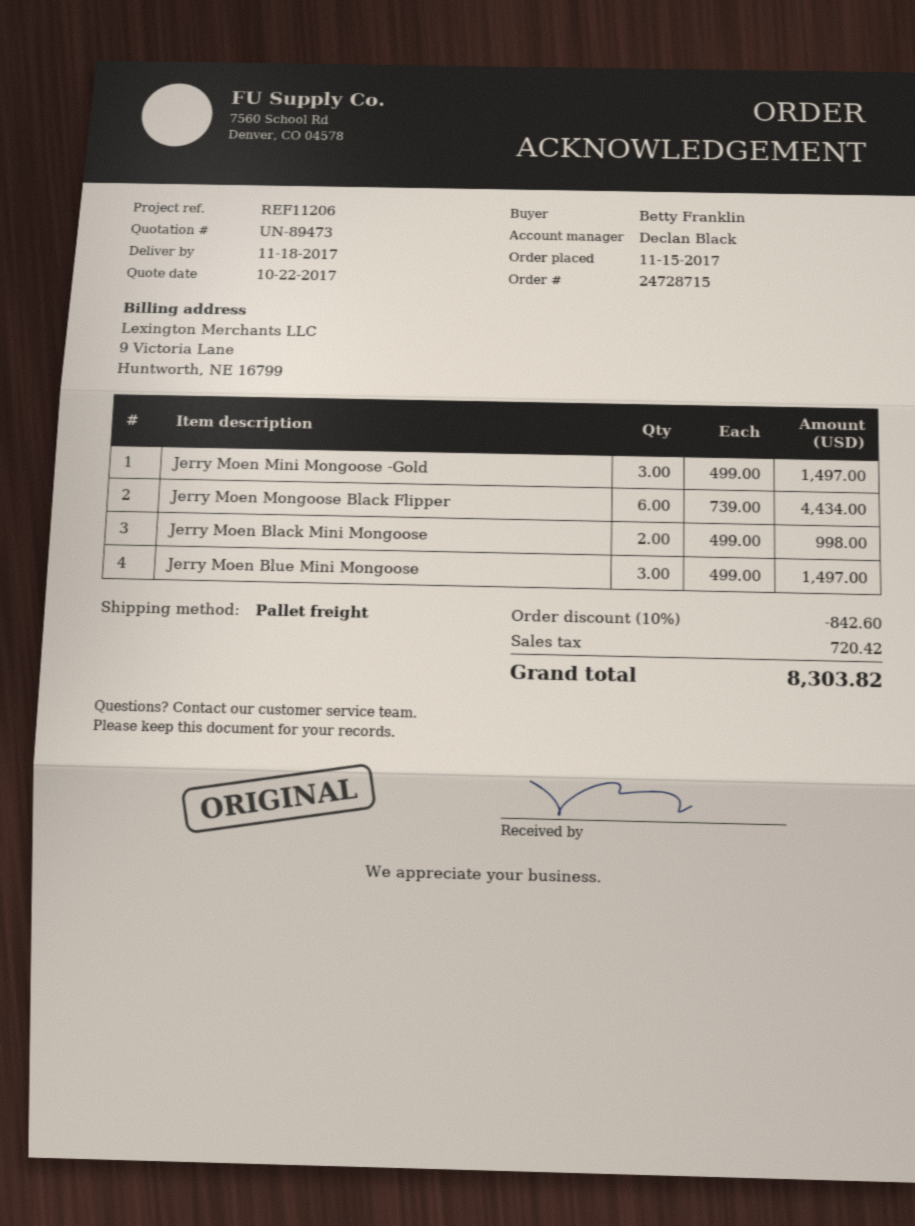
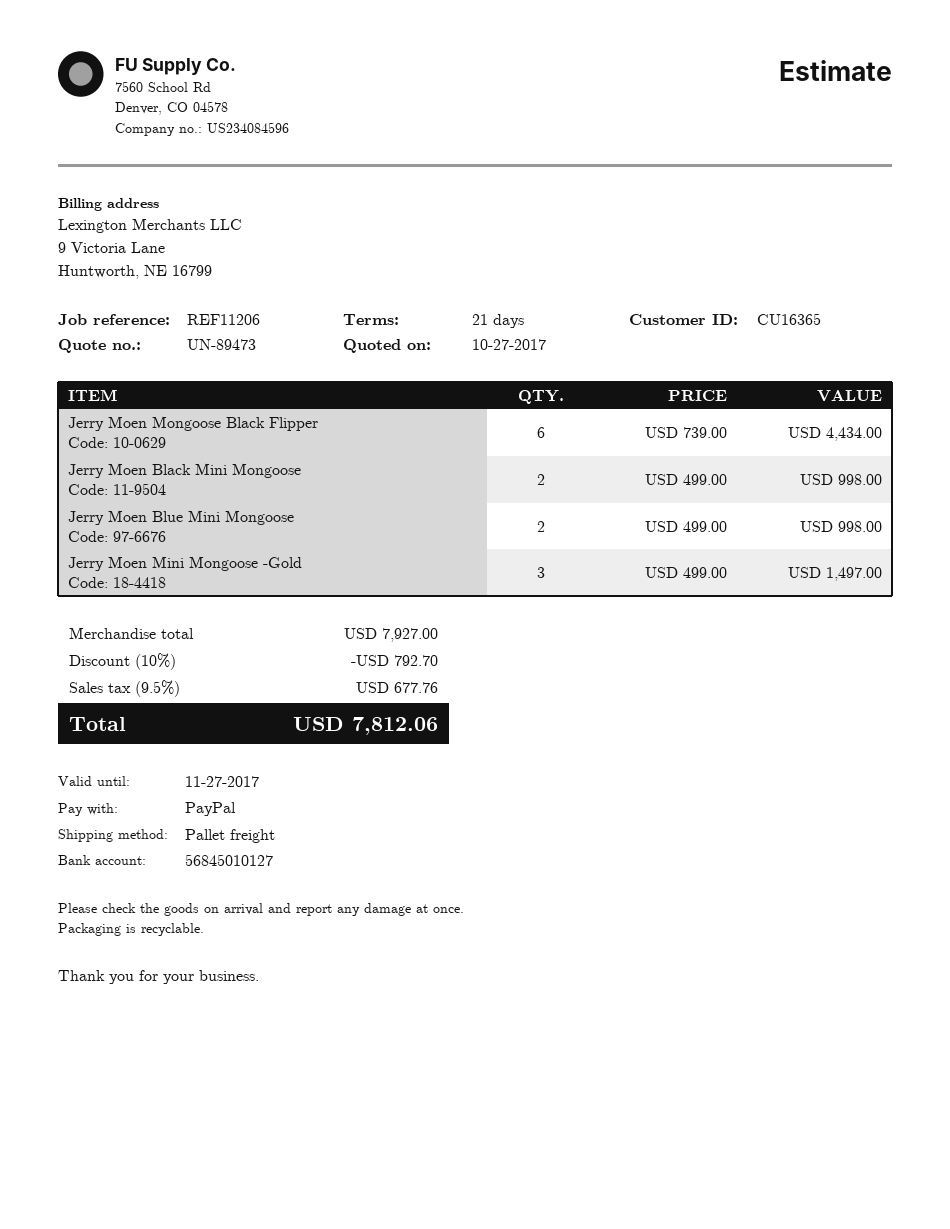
quote date: 2017-10-22 -> 2017-10-27
Jerry Moen Blue Mini Mongoose: 3 x 499.00 = 1497.00 -> 2 x 499.00 = 998.00
discount: 10% = 842.60 -> 10% = 792.70
tax: 720.42 -> 677.76
total: 8303.82 -> 7812.06

